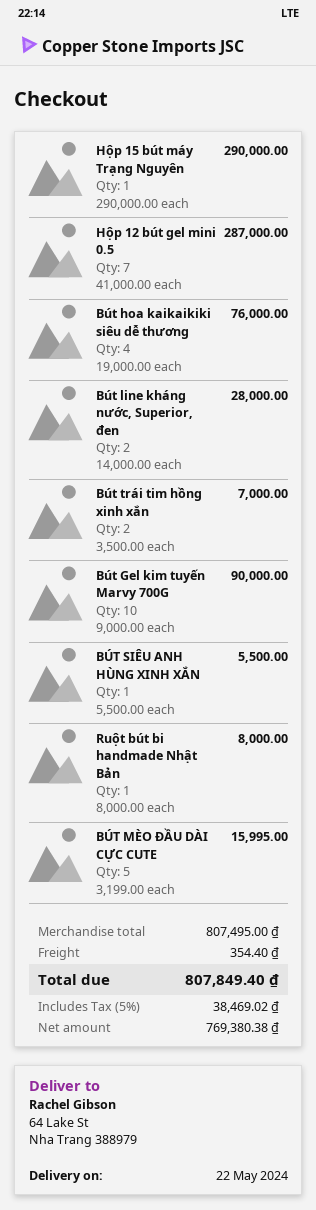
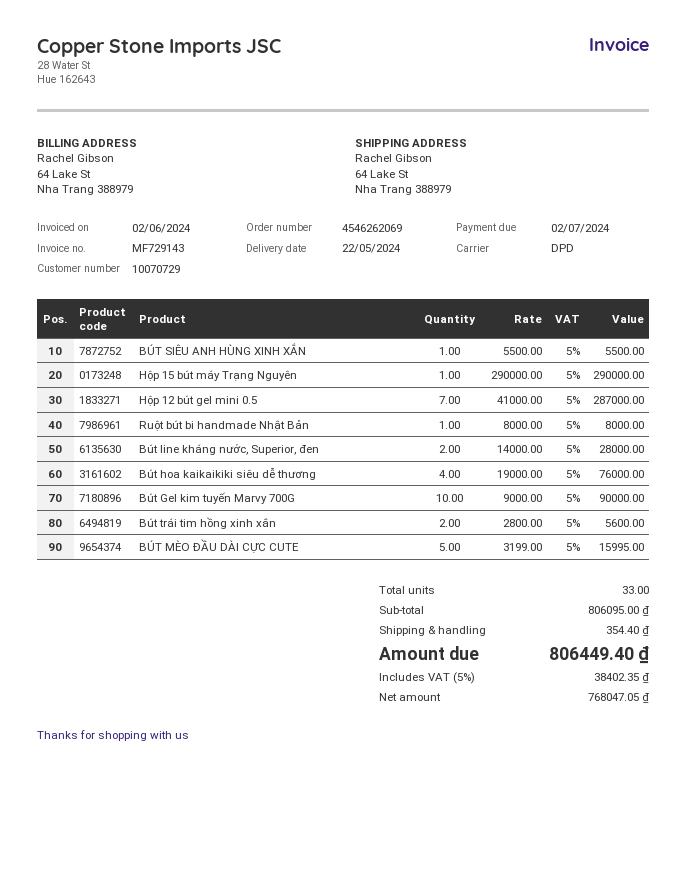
Bút trái tim hồng xinh xắn: 2 x 3500.00 = 7000.00 -> 2 x 2800.00 = 5600.00
subtotal: 807495.00 -> 806095.00
net: 769380.38 -> 768047.05
tax: 5% = 38469.02 -> 5% = 38402.35
total: 807849.40 -> 806449.40

